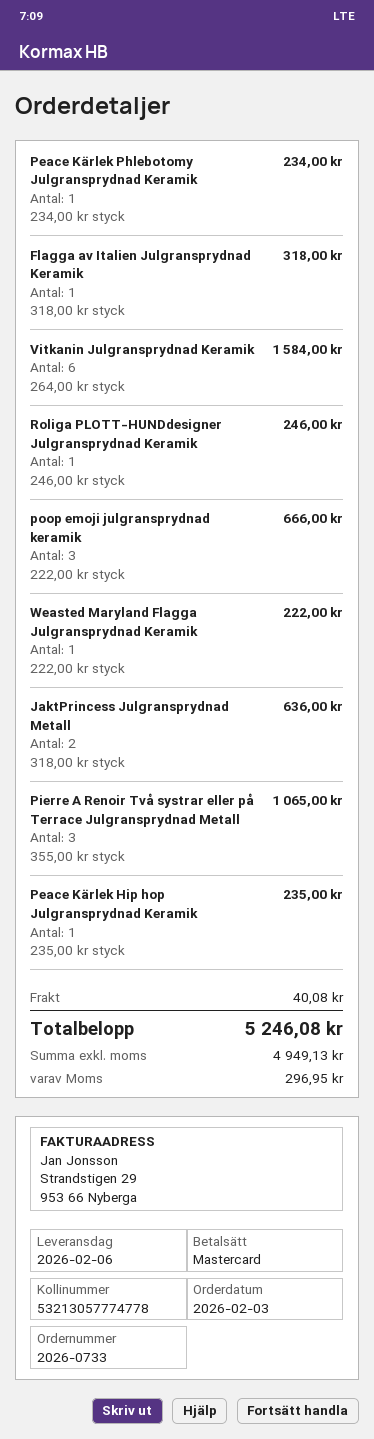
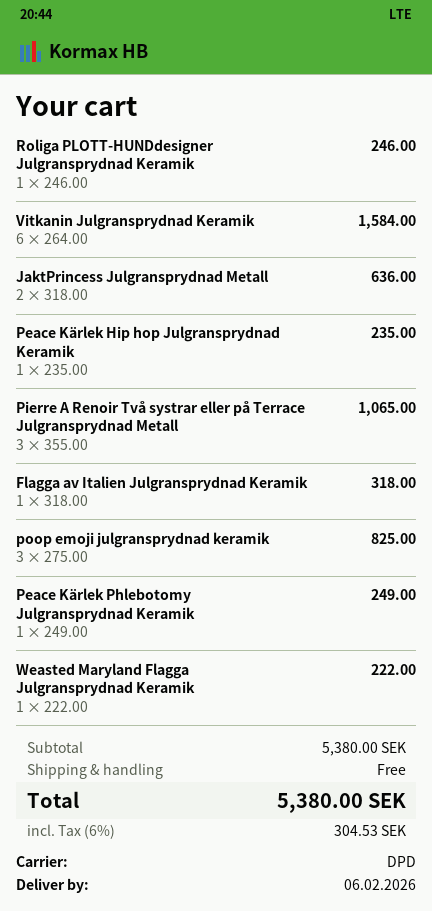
Peace Kärlek Phlebotomy Julgransprydnad Keramik: 1 x 234.00 = 234.00 -> 1 x 249.00 = 249.00
poop emoji julgransprydnad keramik: 3 x 222.00 = 666.00 -> 3 x 275.00 = 825.00
shipping: 40.08 -> 0.00
tax: 296.95 -> 304.53
total: 5246.08 -> 5380.00

